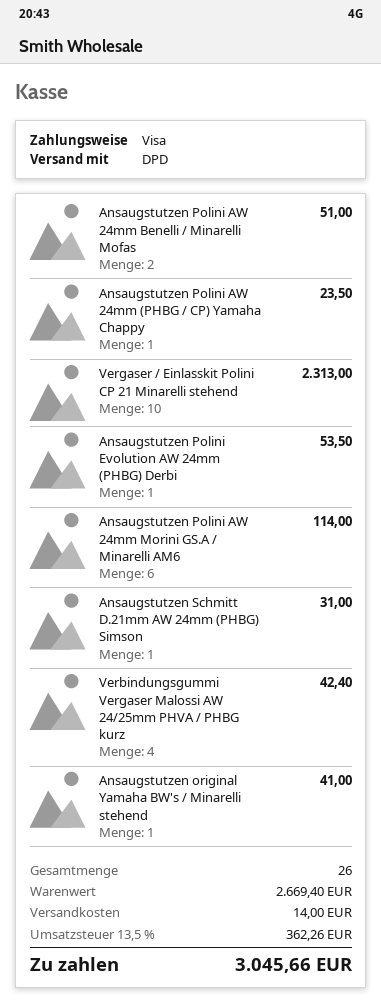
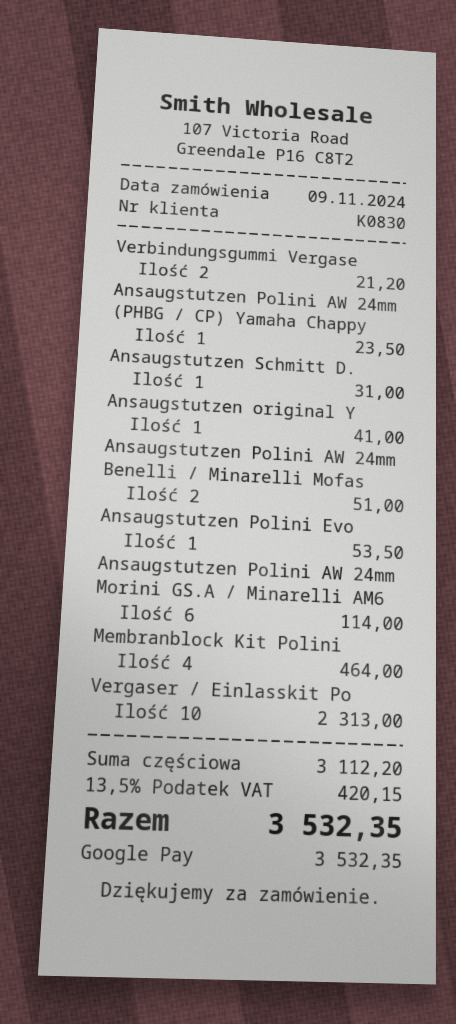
payment method: Visa -> Google Pay
Verbindungsgummi Vergaser Malossi AW 24/25mm PHVA / PHBG kurz: 4 for 42.40 -> 2 for 21.20
Membranblock Kit Polini: none -> 4 for 464.00
subtotal: 2669.40 -> 3112.20
shipping: 14.00 -> none
tax: 13.5% = 362.26 -> 13.5% = 420.15
total: 3045.66 -> 3532.35

